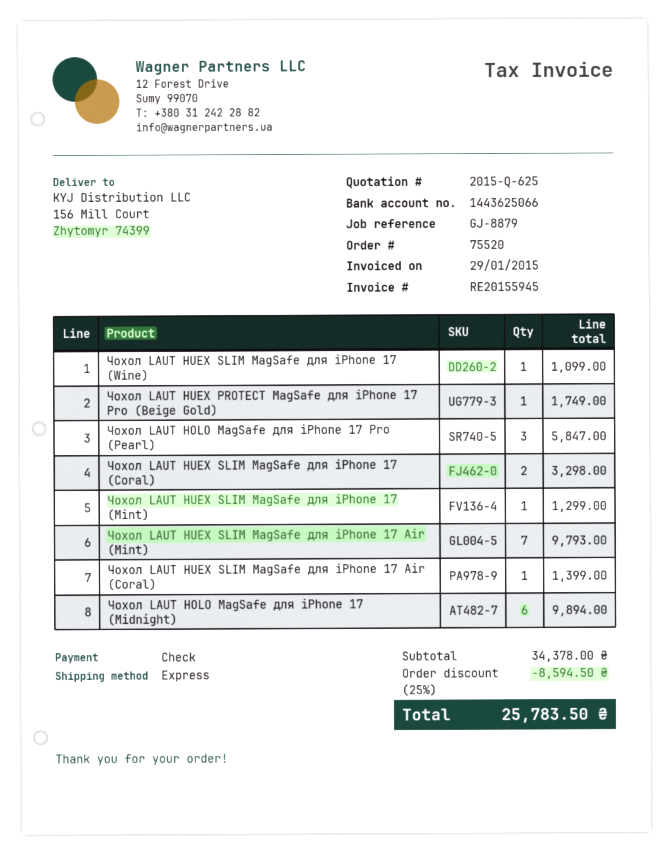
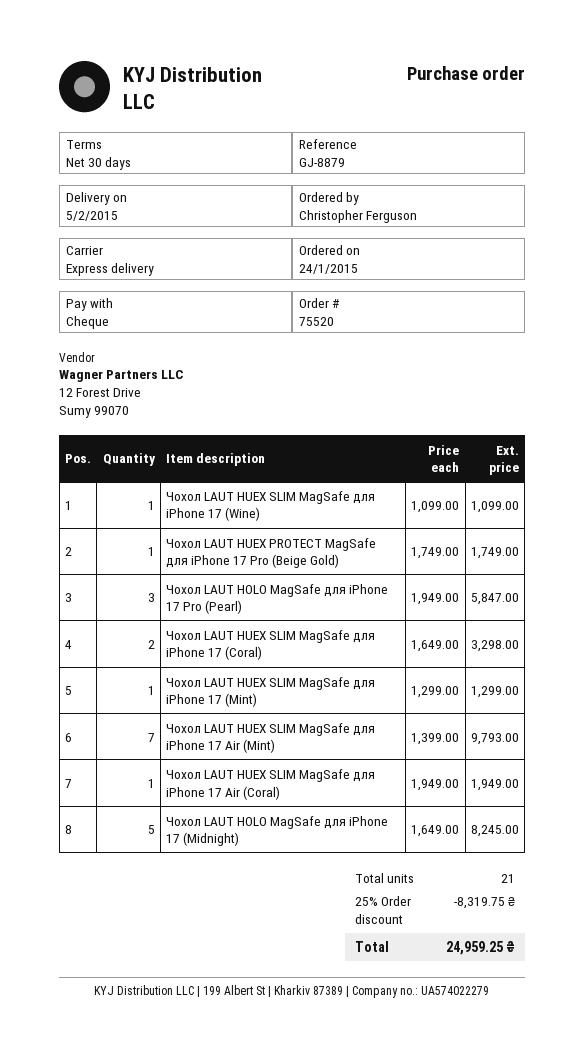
Чохол LAUT HUEX SLIM MagSafe для iPhone 17 Air (Coral): 1 for 1399.00 -> 1 for 1949.00
Чохол LAUT HOLO MagSafe для iPhone 17 (Midnight): 6 for 9894.00 -> 5 for 8245.00
discount: 25% = 8594.50 -> 25% = 8319.75
total: 25783.50 -> 24959.25

